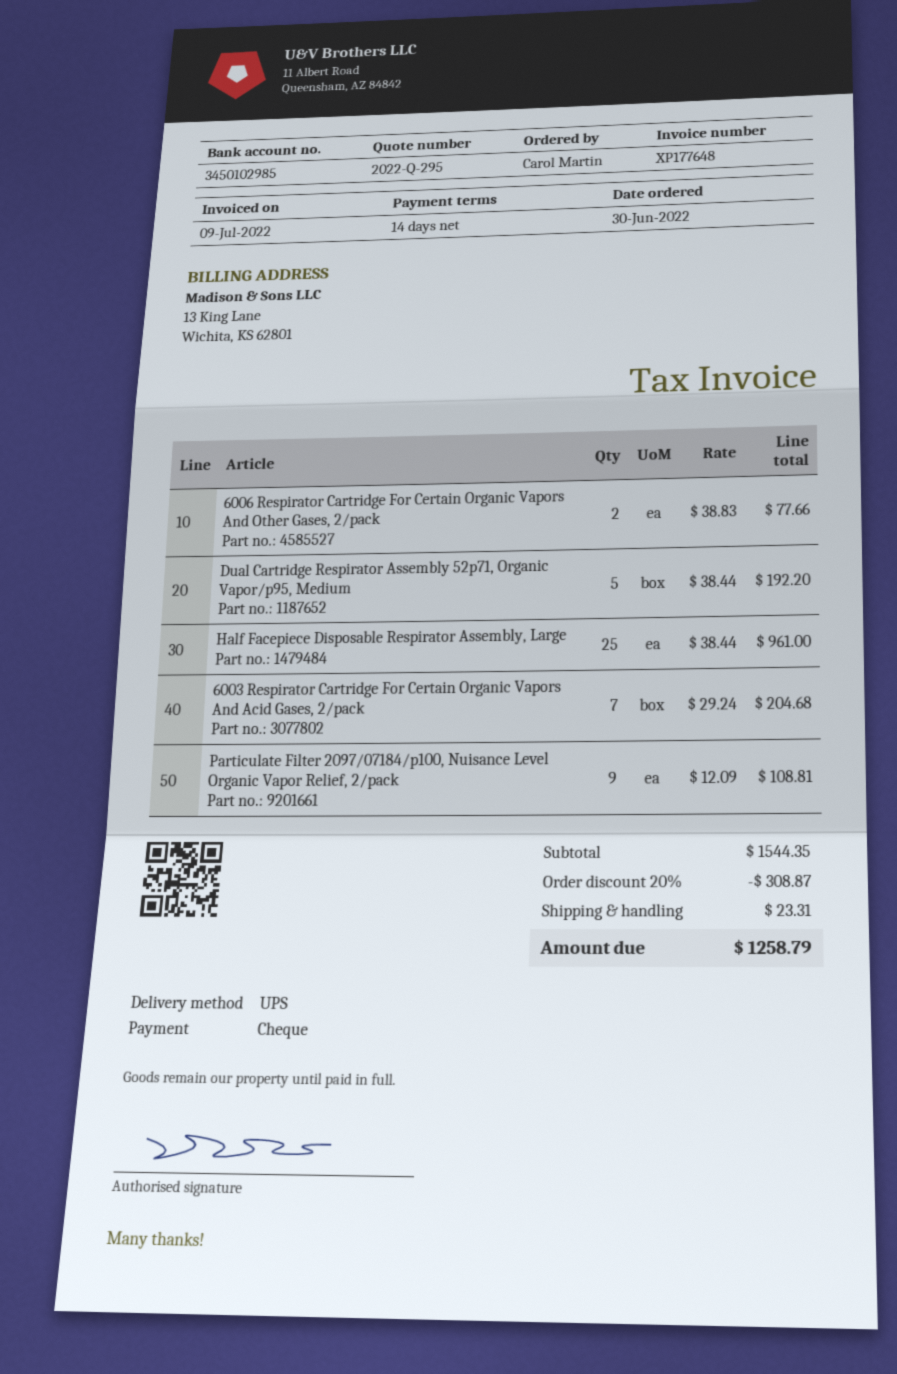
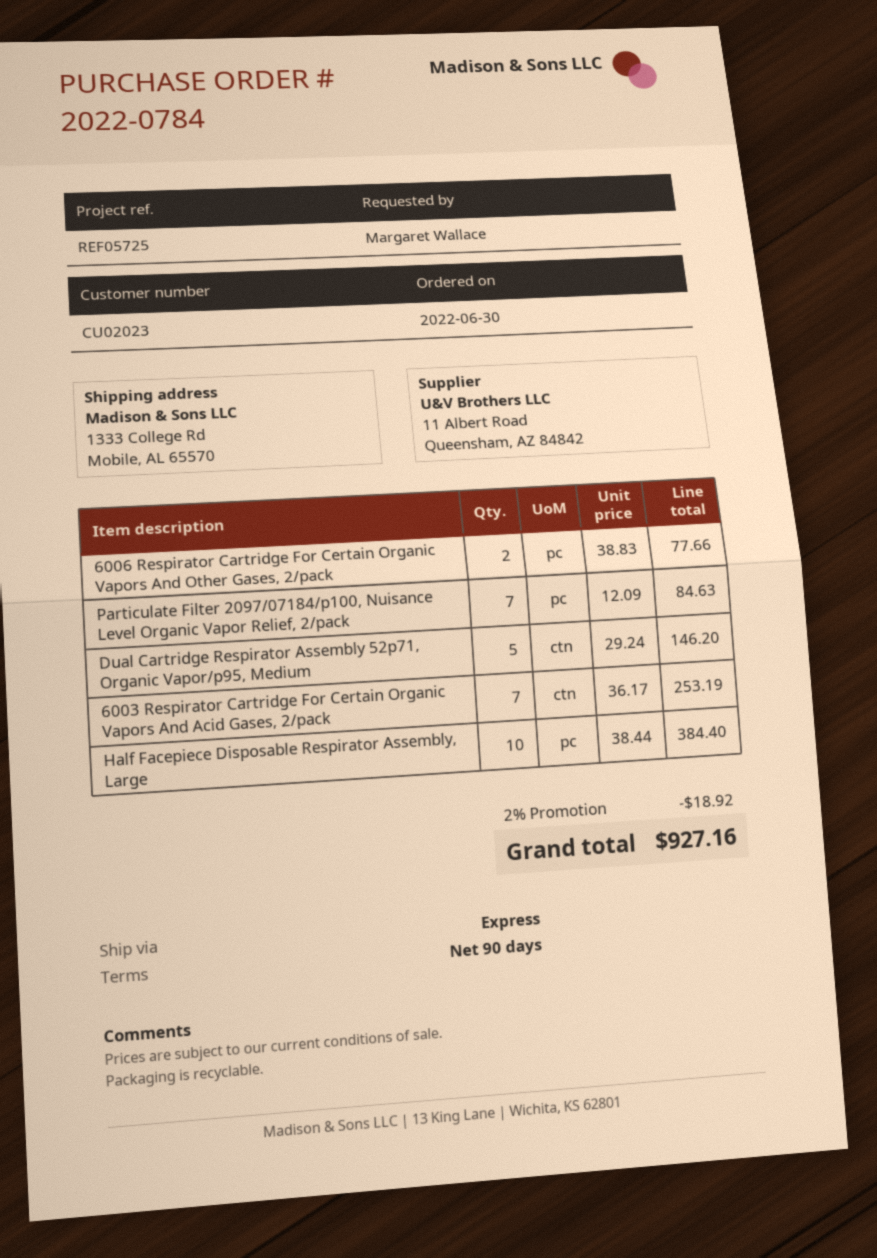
payment terms: 14 days -> 90 days
ordered by: Carol Martin -> Margaret Wallace
shipping method: UPS -> express
Dual Cartridge Respirator Assembly 52p71, Organic Vapor/p95, Medium: 5 x 38.44 = 192.20 -> 5 x 29.24 = 146.20
Half Facepiece Disposable Respirator Assembly, Large: 25 x 38.44 = 961.00 -> 10 x 38.44 = 384.40
6003 Respirator Cartridge For Certain Organic Vapors And Acid Gases, 2/pack: 7 x 29.24 = 204.68 -> 7 x 36.17 = 253.19
Particulate Filter 2097/07184/p100, Nuisance Level Organic Vapor Relief, 2/pack: 9 x 12.09 = 108.81 -> 7 x 12.09 = 84.63
discount: 20% = 308.87 -> 2% = 18.92
shipping: 23.31 -> none
total: 1258.79 -> 927.16

